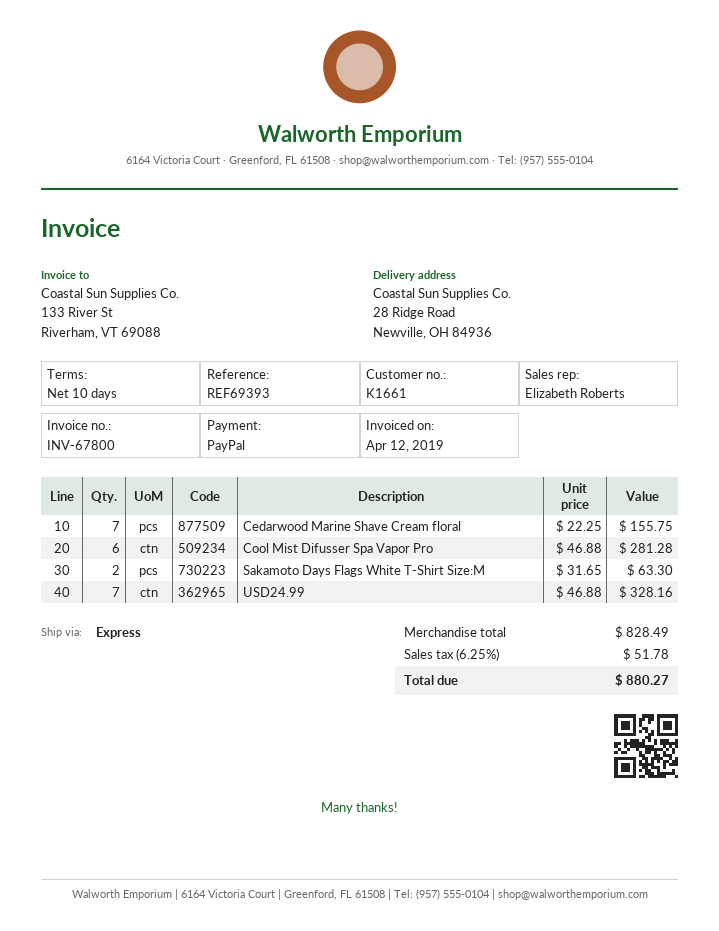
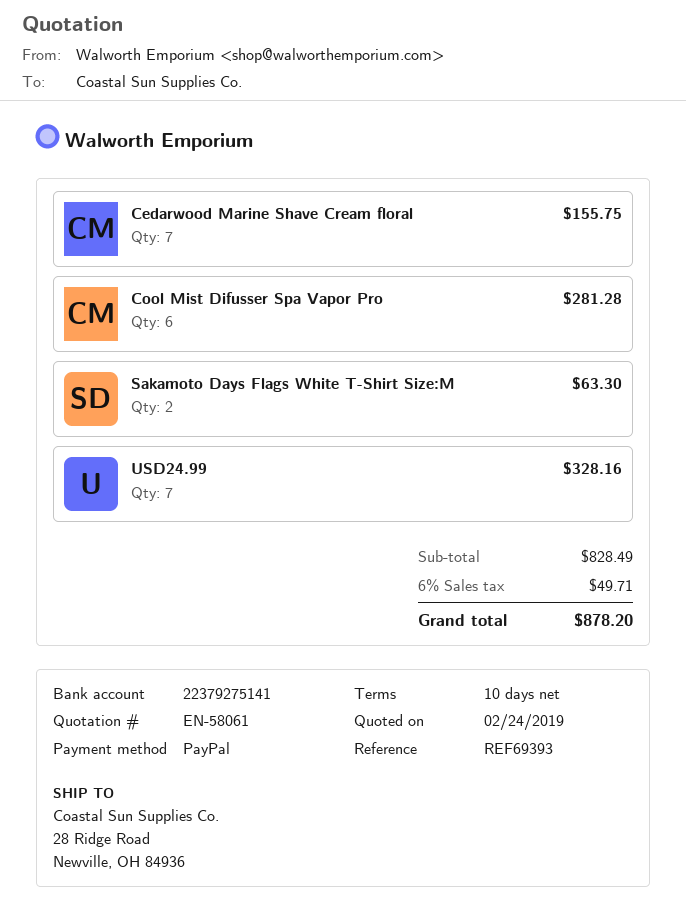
tax: 6.25% = 51.78 -> 6% = 49.71
total: 880.27 -> 878.20

